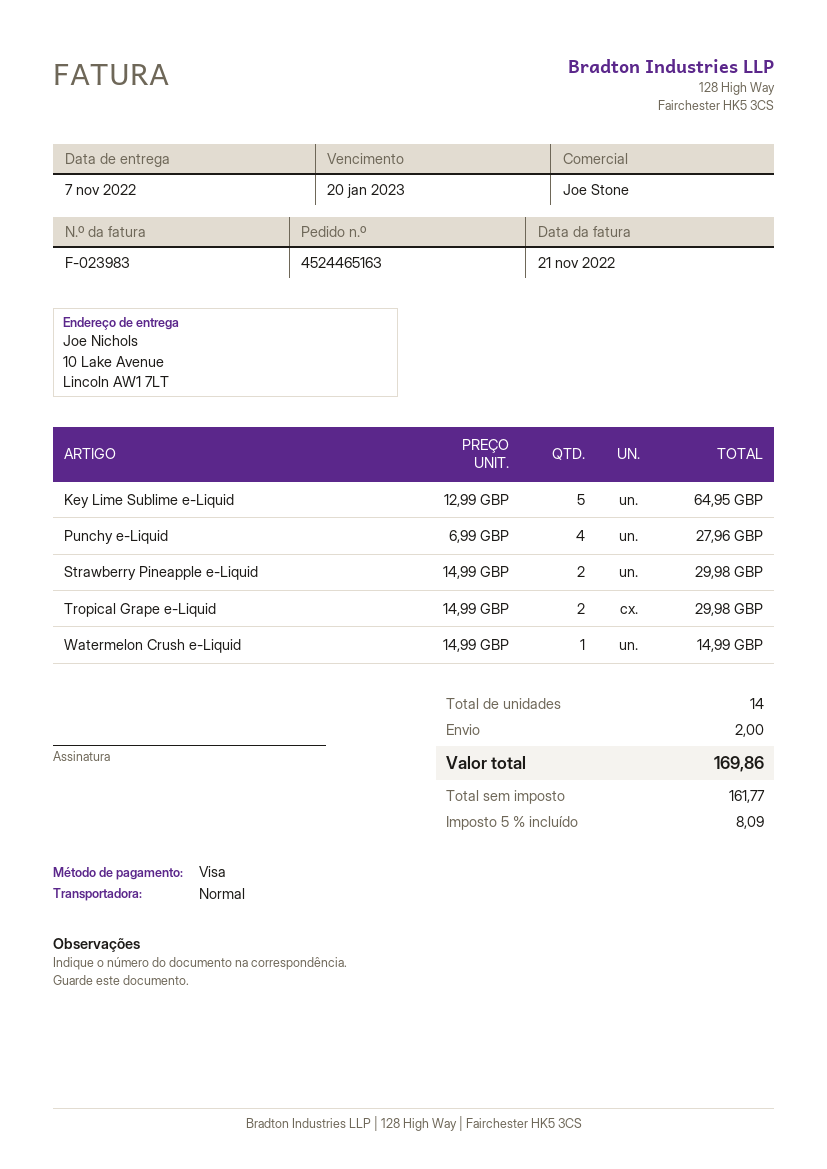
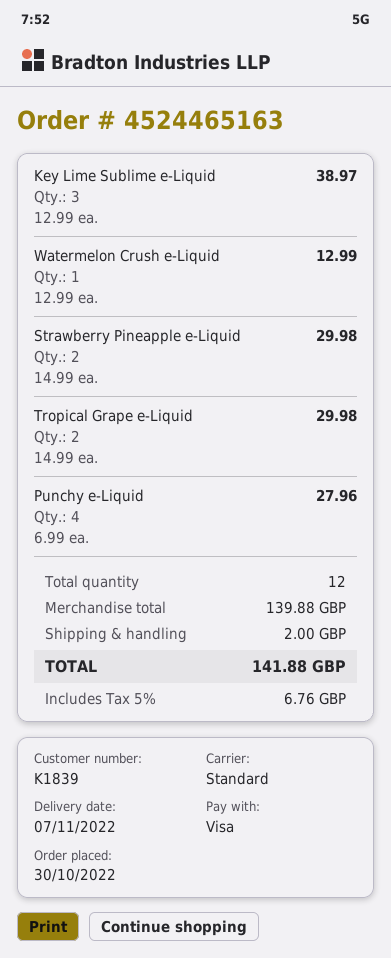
Key Lime Sublime e-Liquid: 5 x 12.99 = 64.95 -> 3 x 12.99 = 38.97
Watermelon Crush e-Liquid: 1 x 14.99 = 14.99 -> 1 x 12.99 = 12.99
total quantity: 14 -> 12
tax: 5% = 8.09 -> 5% = 6.76
total: 169.86 -> 141.88

